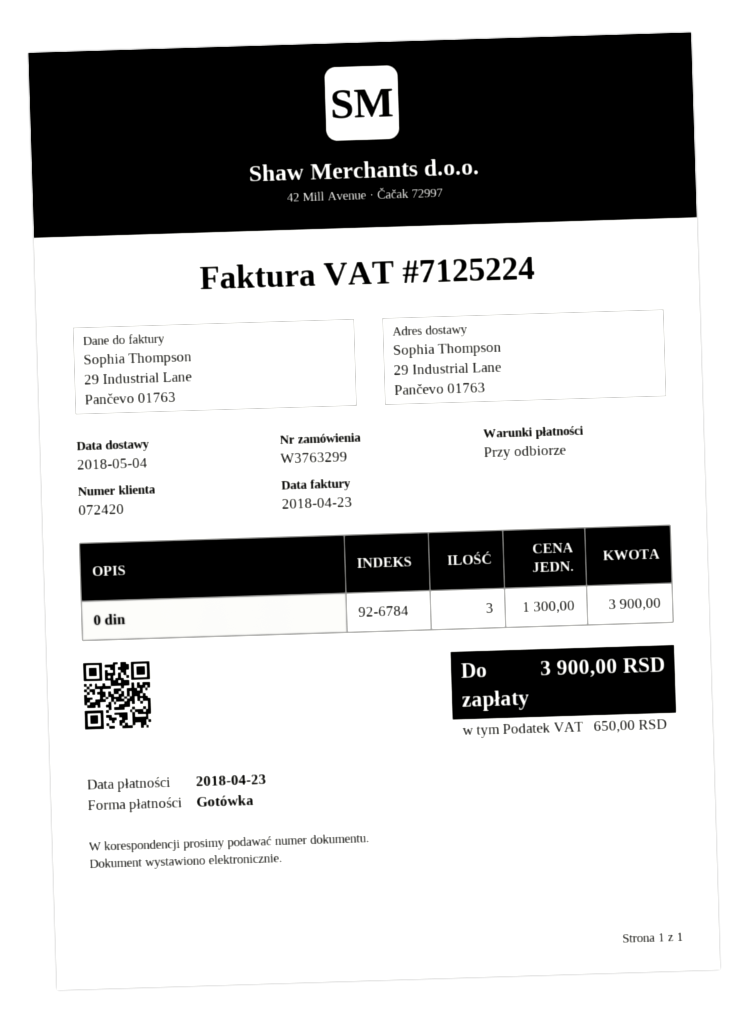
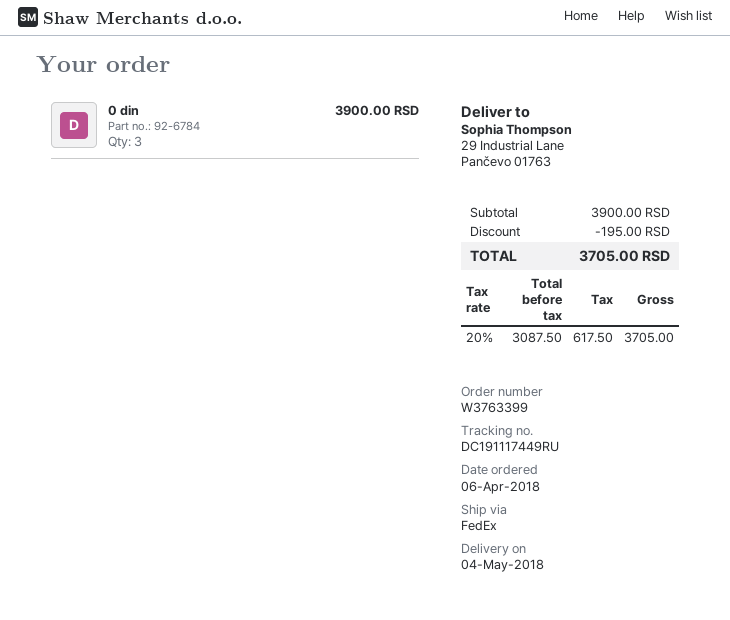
order number: W3763299 -> W3763399
discount: none -> 195.00
tax: 650.00 -> 617.50
total: 3900.00 -> 3705.00

